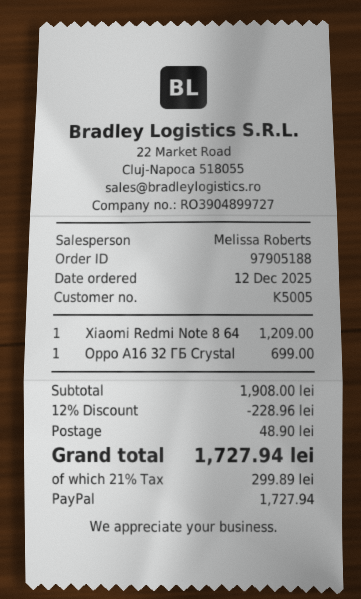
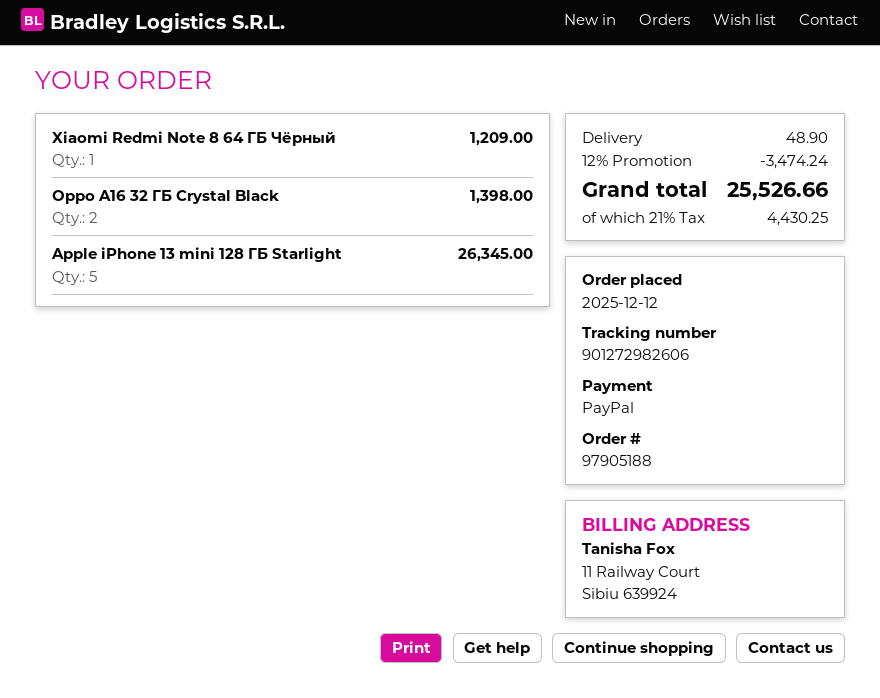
Oppo A16 32 ГБ Crystal: 1 for 699.00 -> 2 for 1398.00
Apple iPhone 13 mini 128 ГБ Starlight: none -> 5 for 26345.00
discount: 12% = 228.96 -> 12% = 3474.24
tax: 21% = 299.89 -> 21% = 4430.25
total: 1727.94 -> 25526.66

